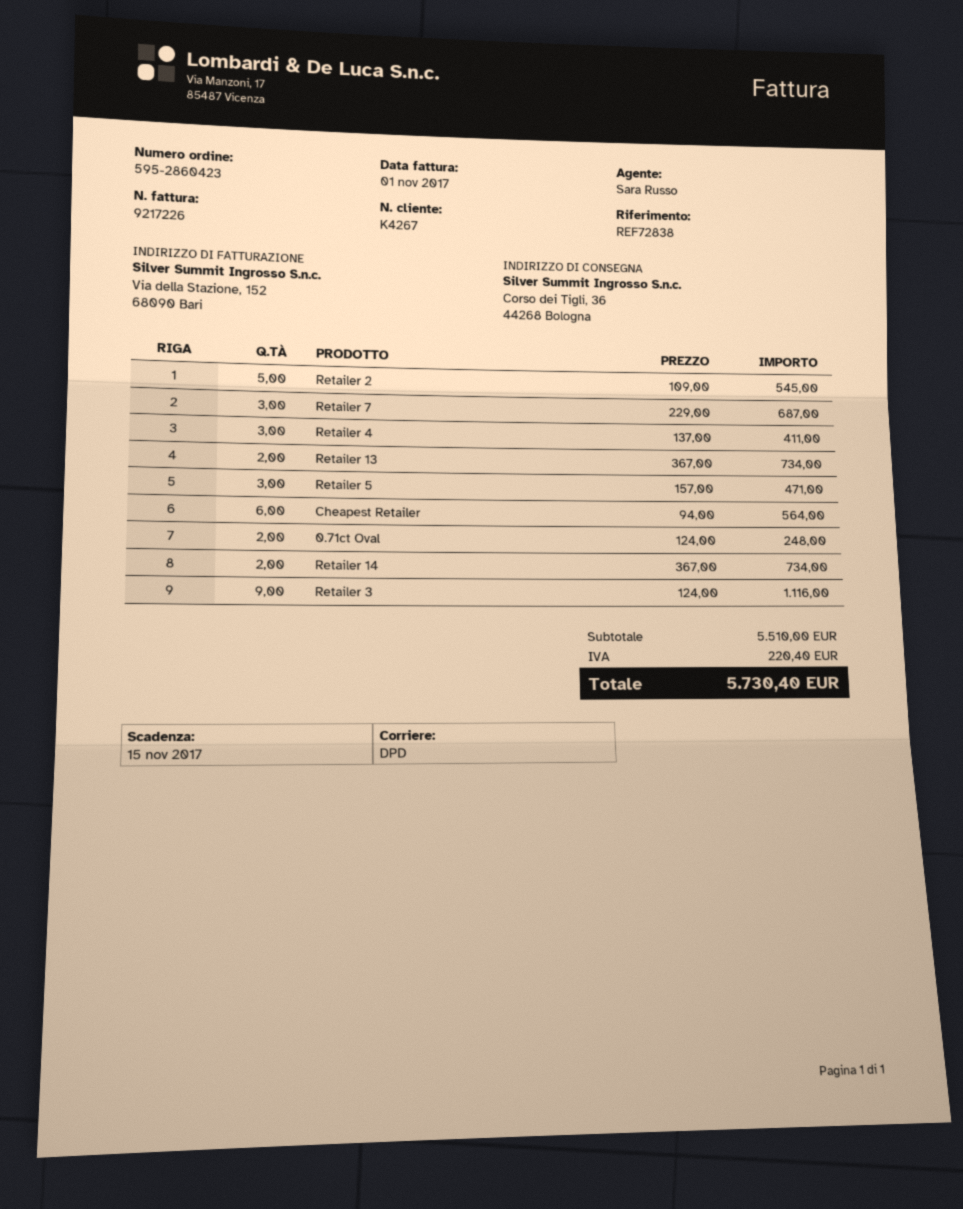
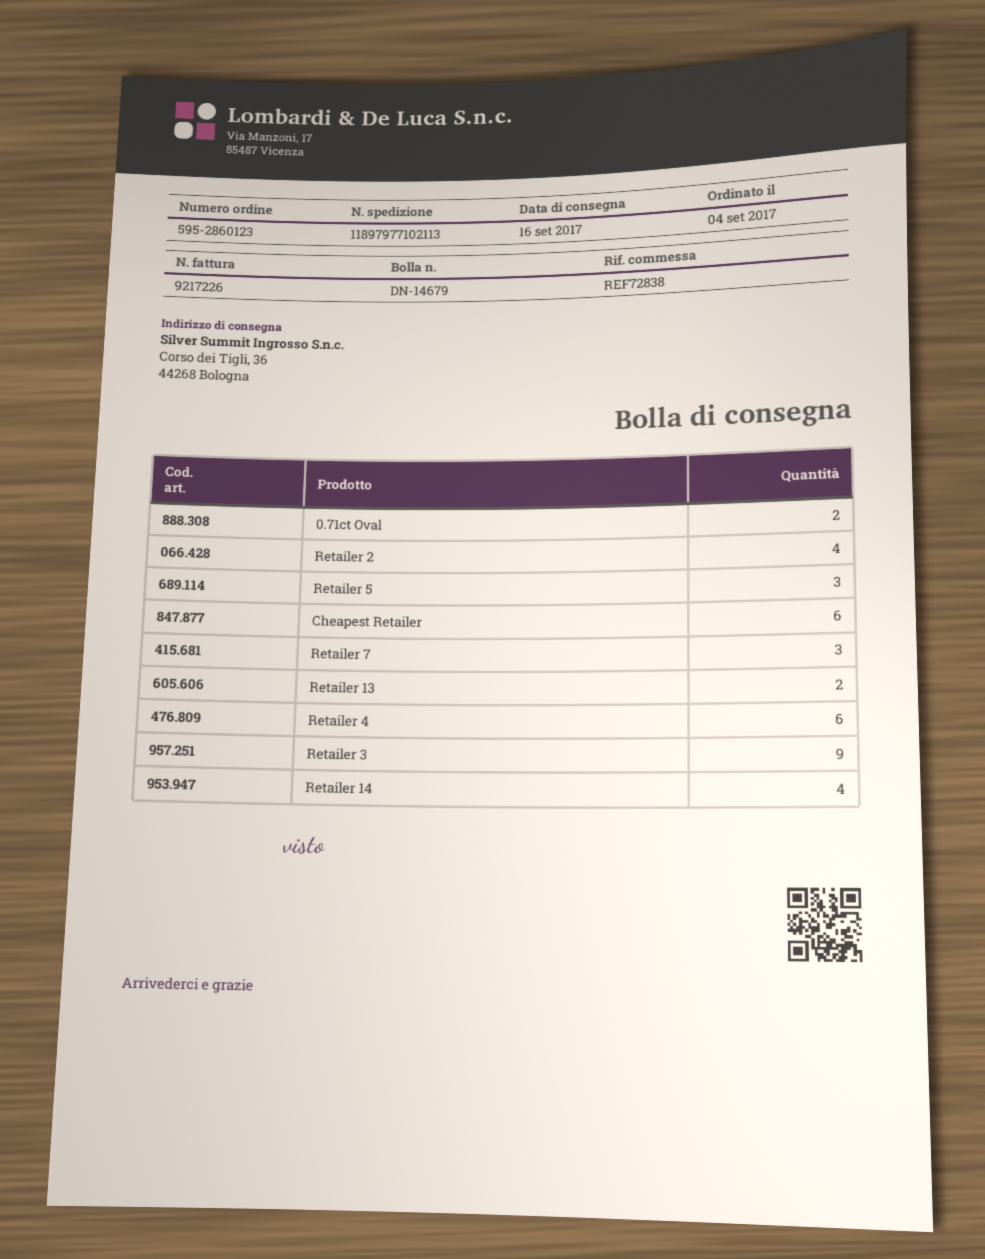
order number: 595-2860423 -> 595-2860123
Retailer 2: 5 -> 4
Retailer 4: 3 -> 6
Retailer 14: 2 -> 4

